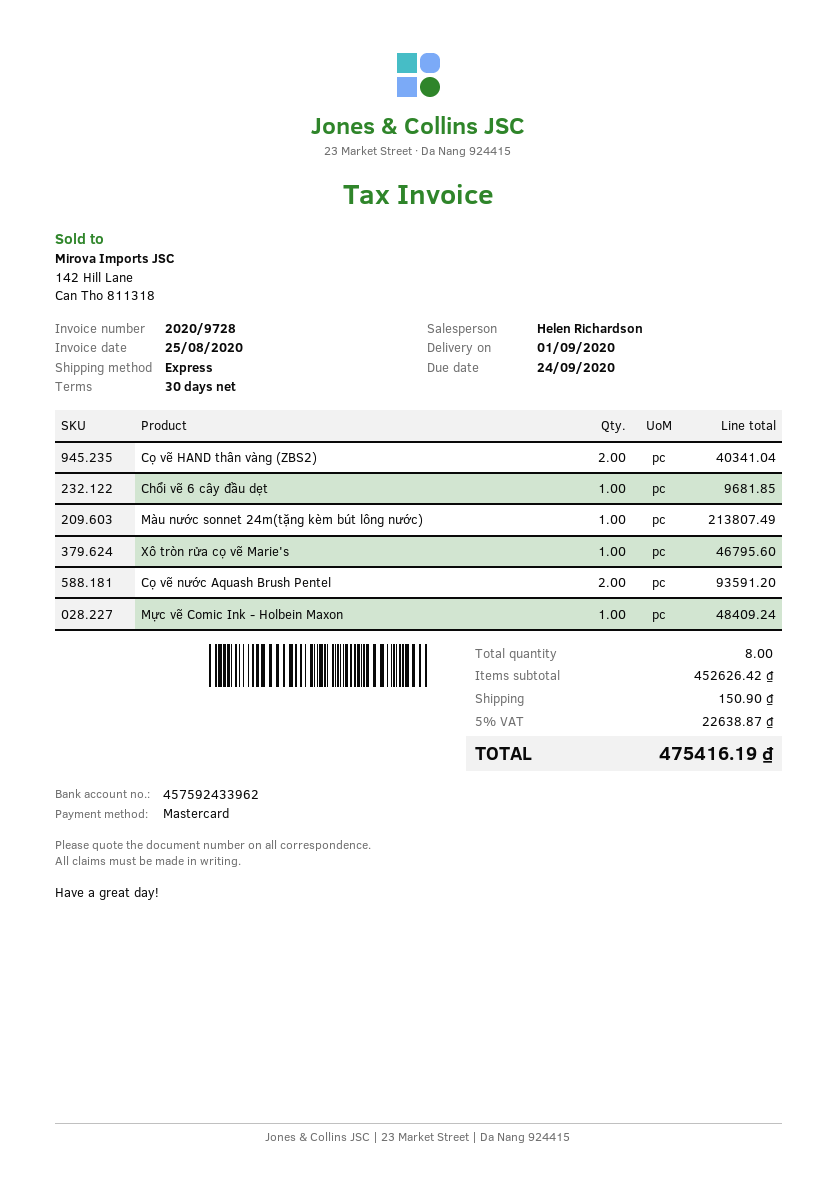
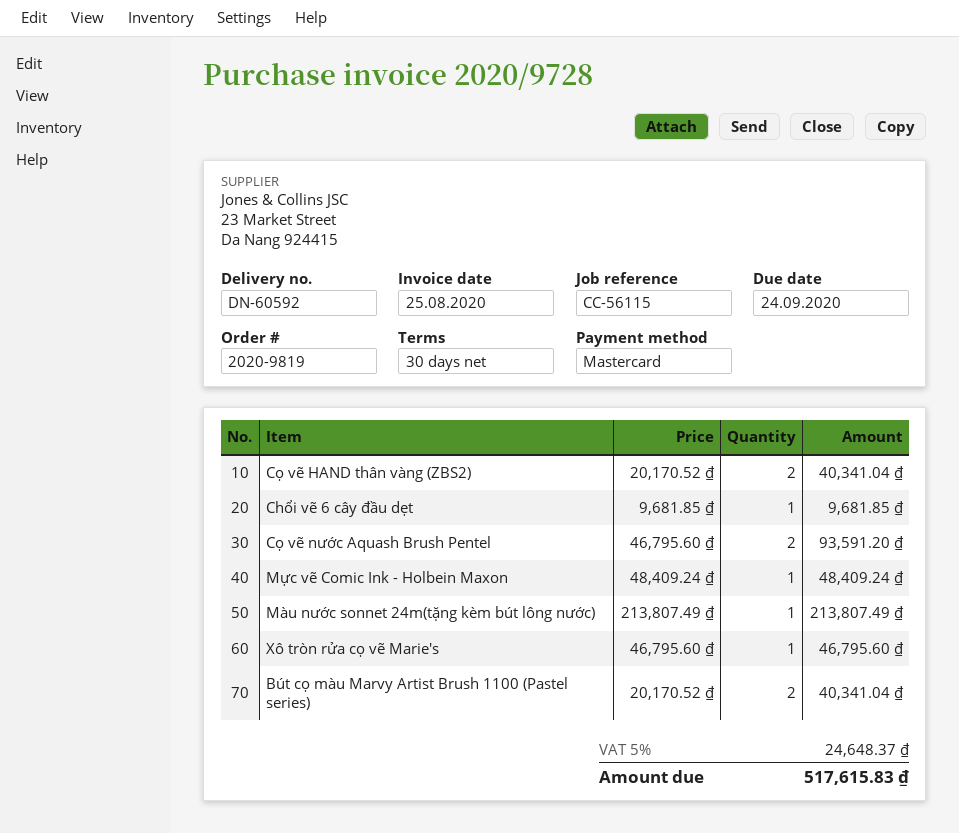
Bút cọ màu Marvy Artist Brush 1100 (Pastel series): none -> 2 for 40341.04
shipping: 150.90 -> none
tax: 5% = 22638.87 -> 5% = 24648.37
total: 475416.19 -> 517615.83

